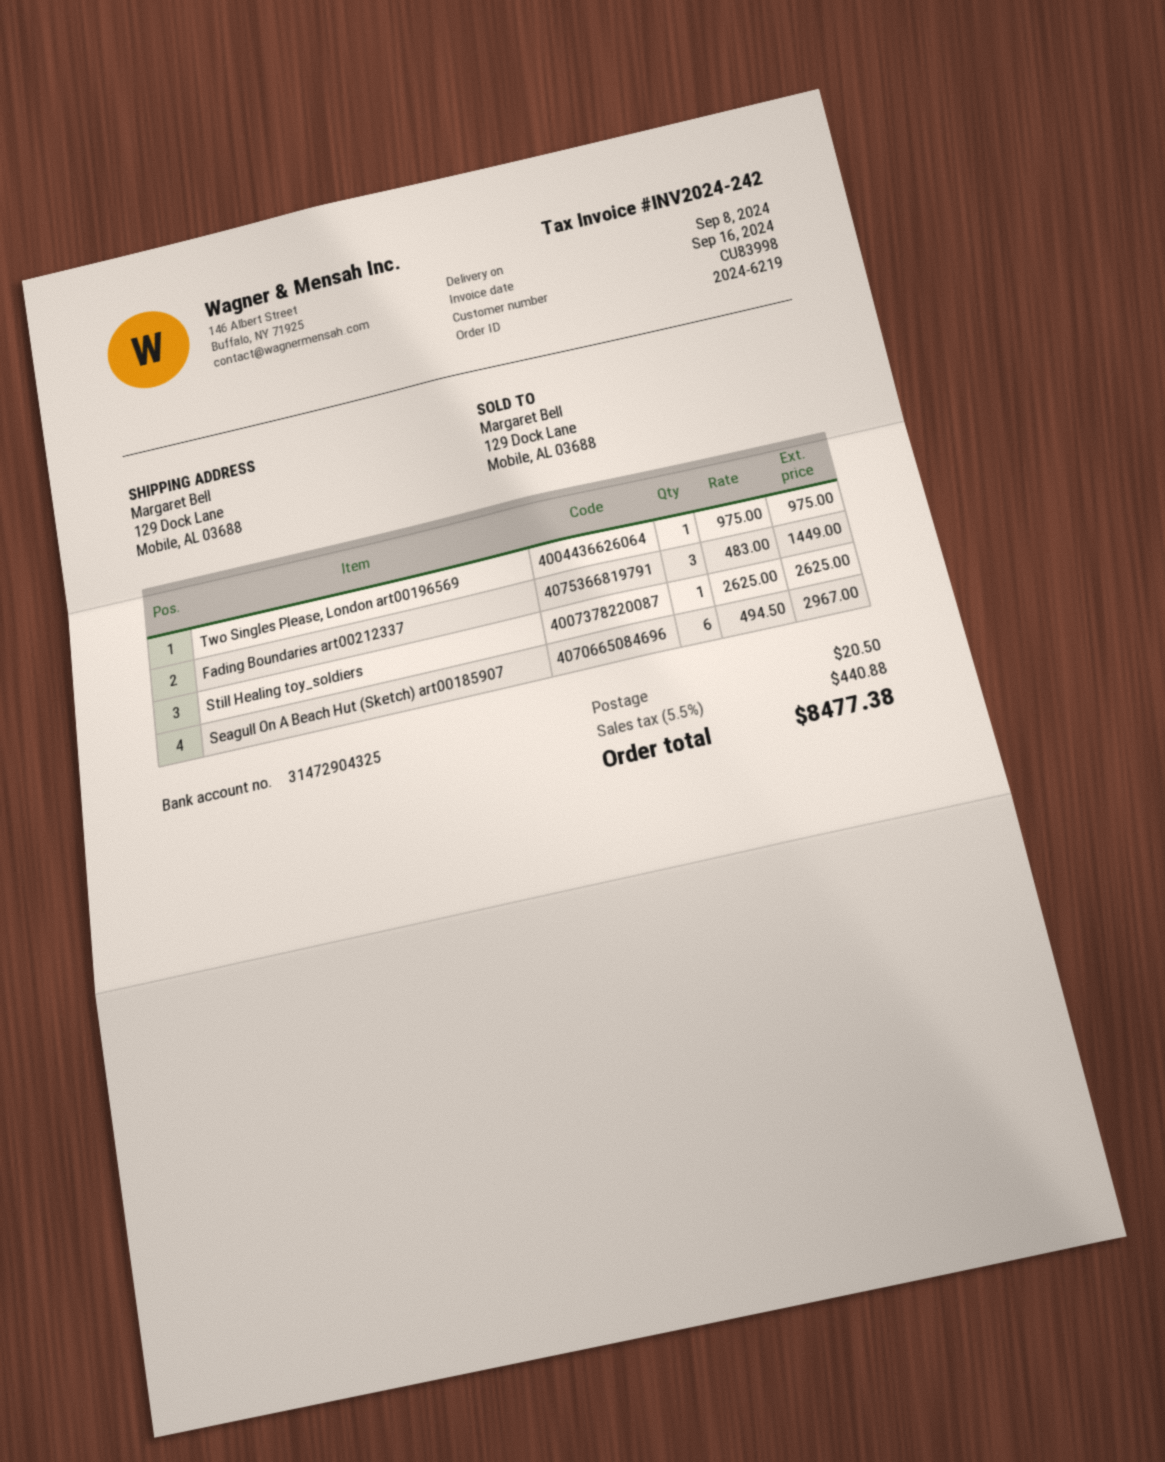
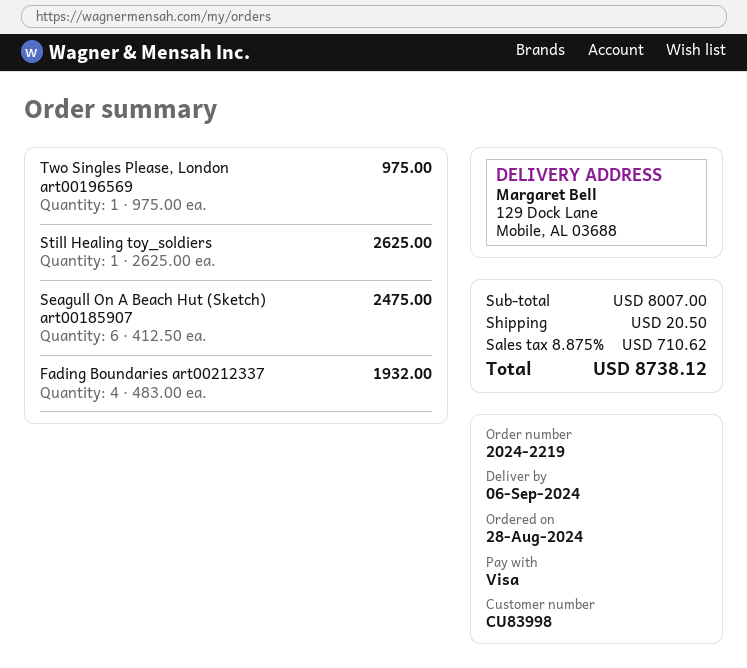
order number: 2024-6219 -> 2024-2219
delivery date: 2024-09-08 -> 2024-09-06
Fading Boundaries art00212337: 3 x 483.00 = 1449.00 -> 4 x 483.00 = 1932.00
Seagull On A Beach Hut (Sketch) art00185907: 6 x 494.50 = 2967.00 -> 6 x 412.50 = 2475.00
tax: 5.5% = 440.88 -> 8.875% = 710.62
total: 8477.38 -> 8738.12

